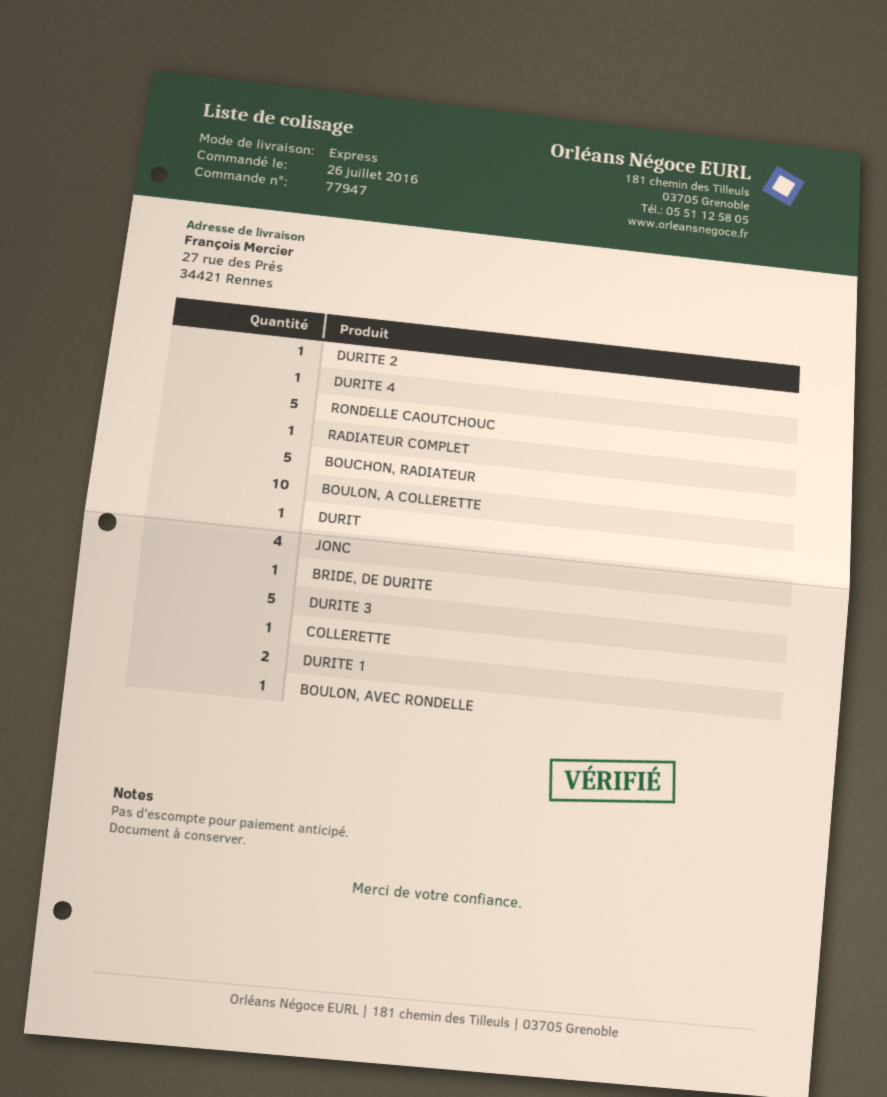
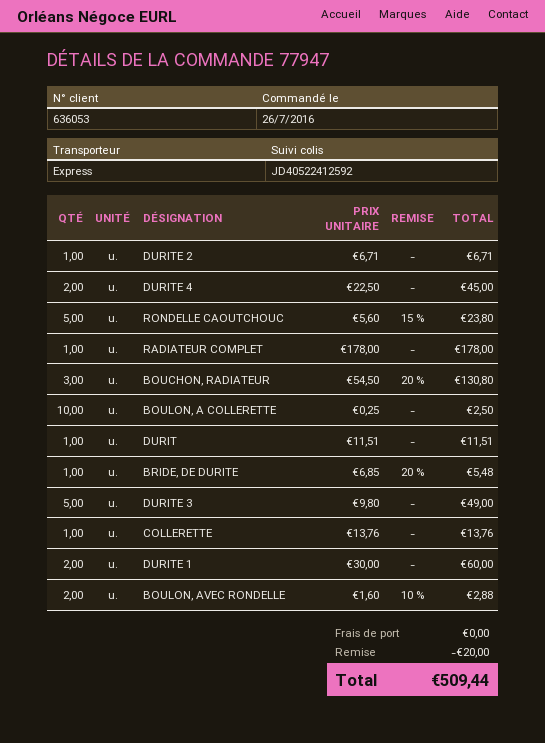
DURITE 4: 1 -> 2
BOUCHON, RADIATEUR: 5 -> 3
JONC: 4 -> none
BOULON, AVEC RONDELLE: 1 -> 2

